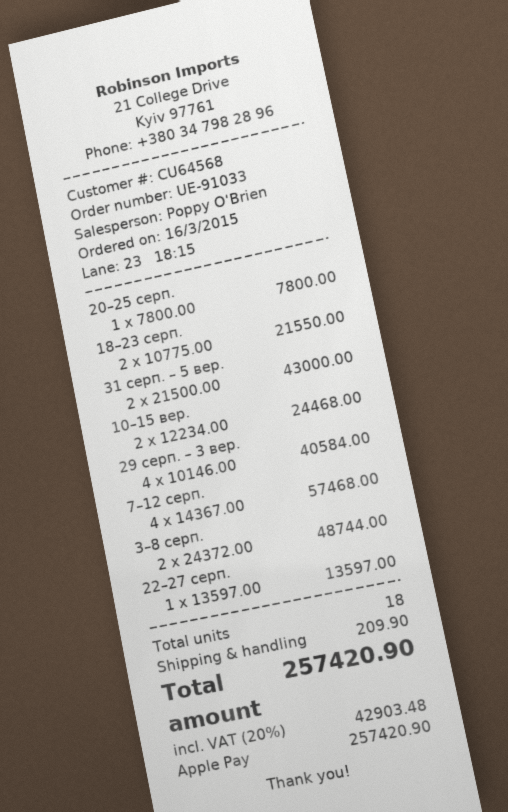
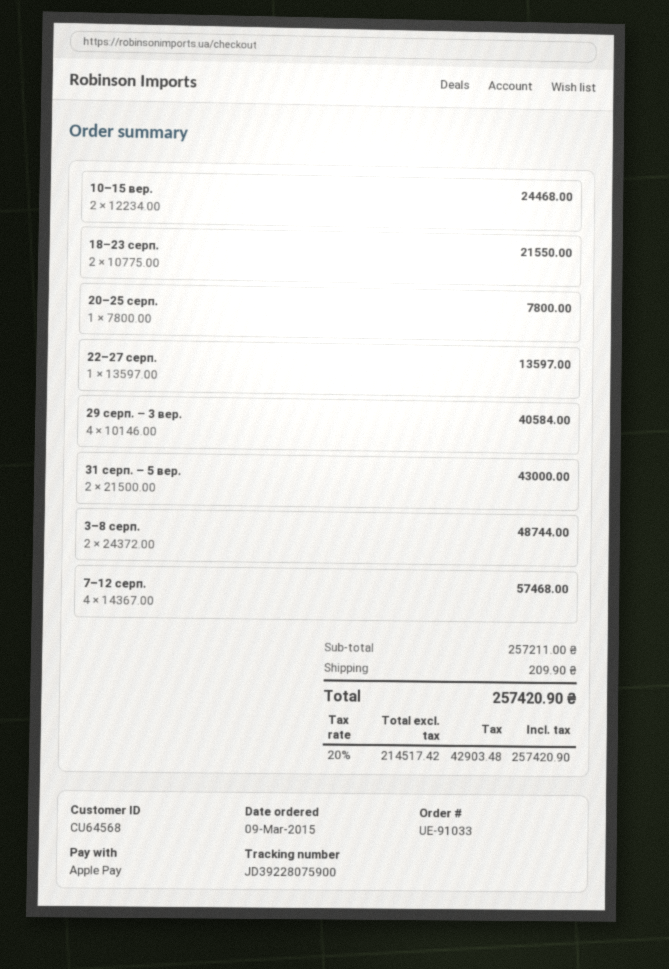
order date: 2015-03-16 -> 2015-03-09

